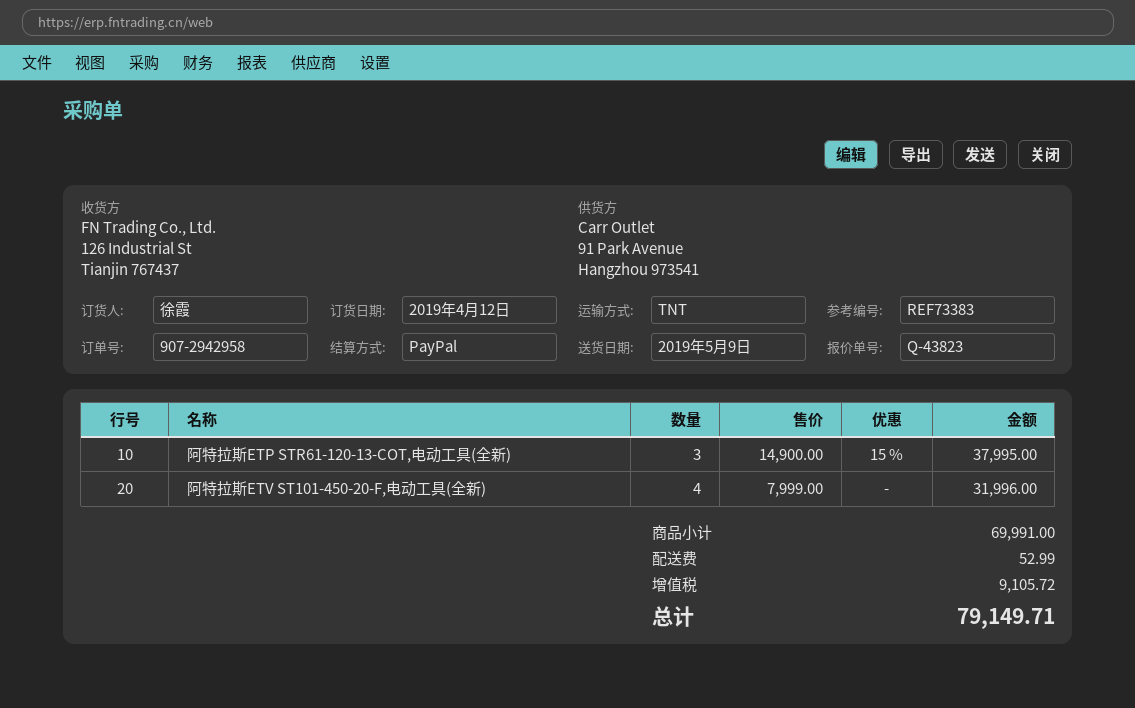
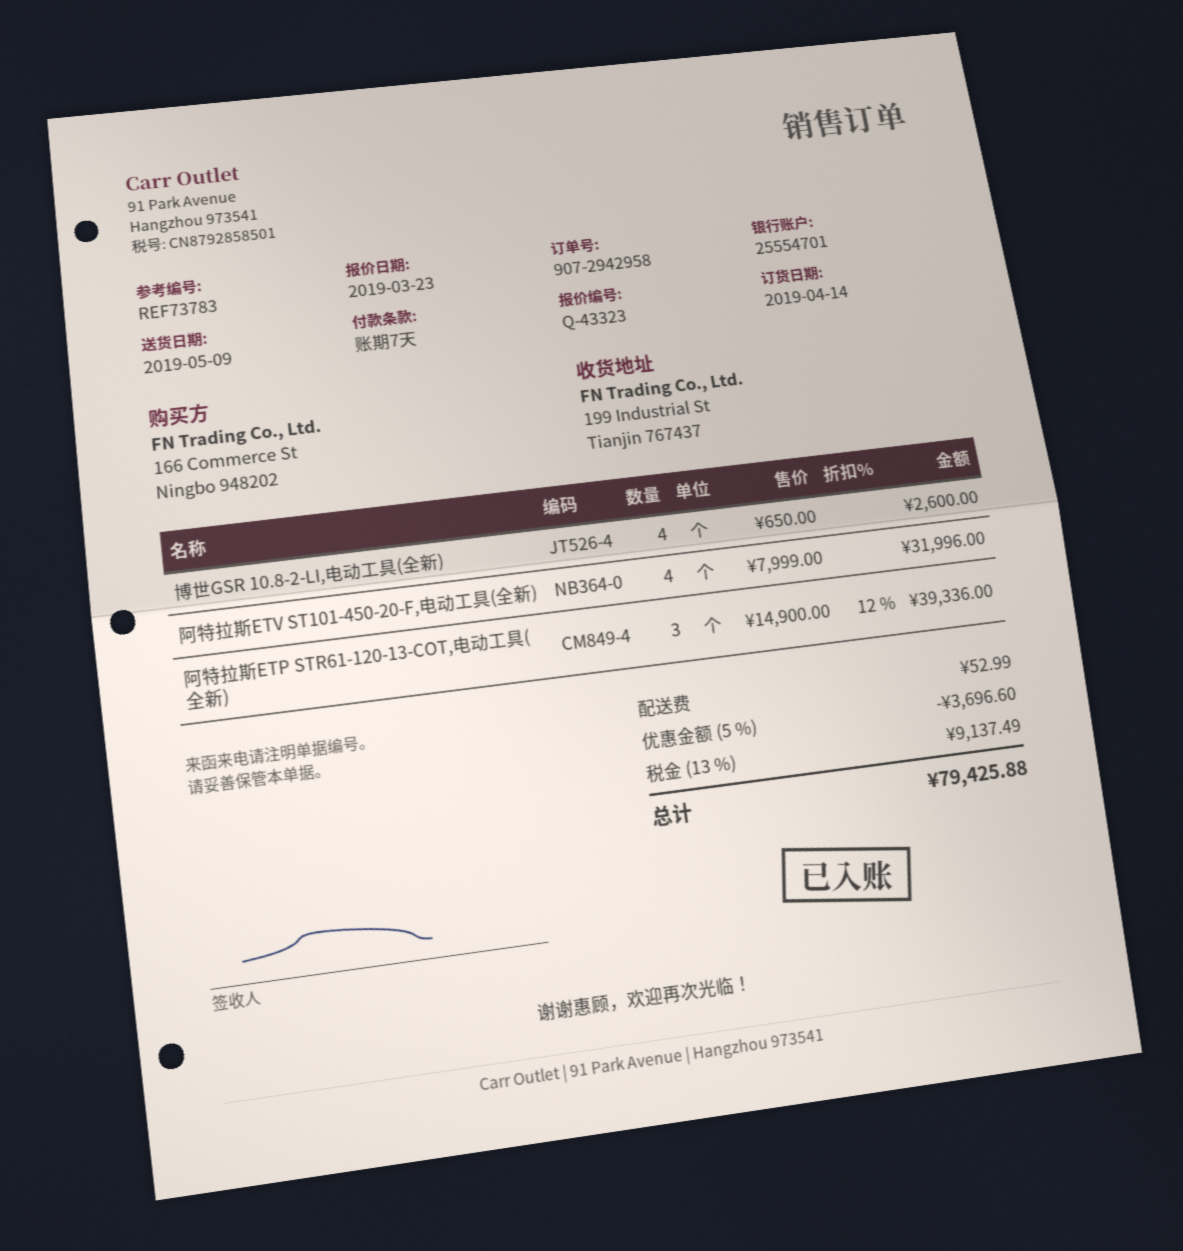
quote number: Q-43823 -> Q-43323
order date: 2019-04-12 -> 2019-04-14
reference: REF73383 -> REF73783
ship to: 126 Industrial St, Tianjin 767437 -> 199 Industrial St, Tianjin 767437
阿特拉斯ETP STR61-120-13-COT,电动工具(全新): 3 x 14900.00 - 15% = 37995.00 -> 3 x 14900.00 - 12% = 39336.00
博世GSR 10.8-2-LI,电动工具(全新): none -> 4 x 650.00 = 2600.00
discount: none -> 5% = 3696.60
tax: 9105.72 -> 9137.49
total: 79149.71 -> 79425.88

